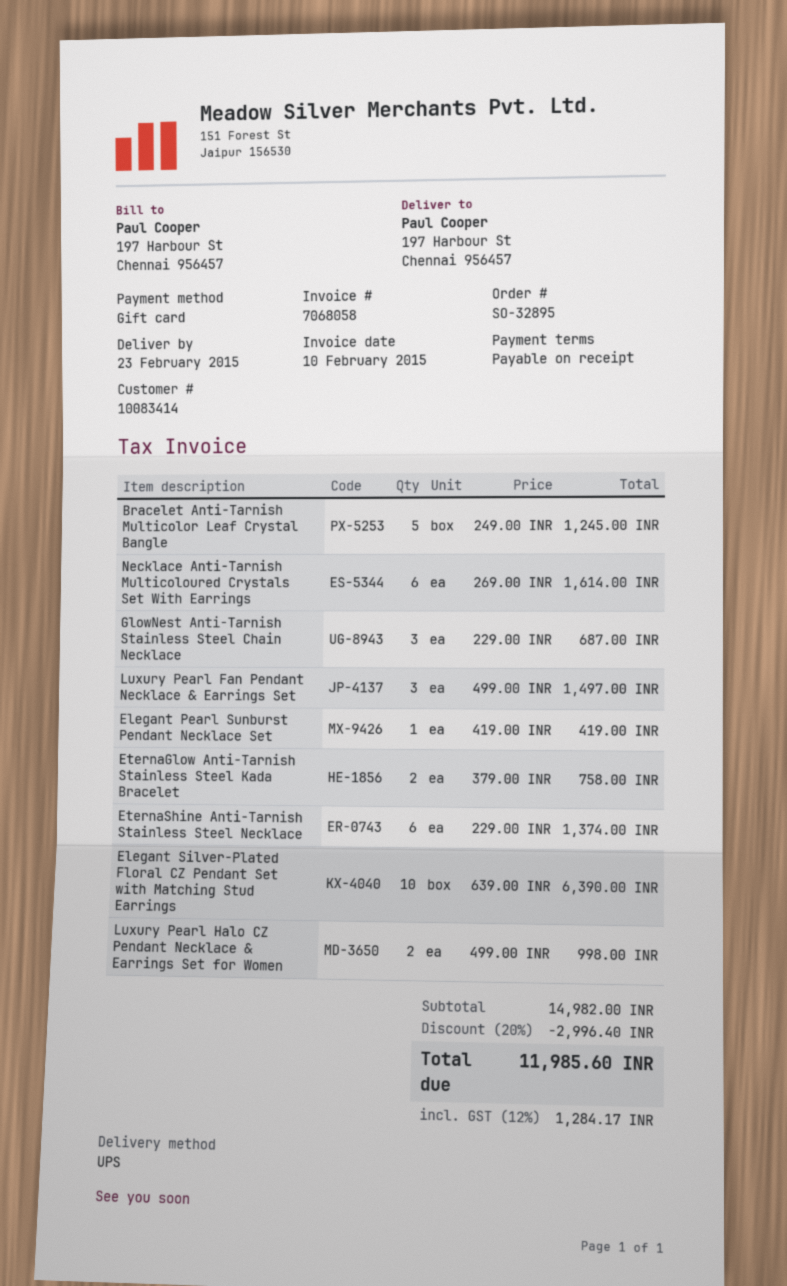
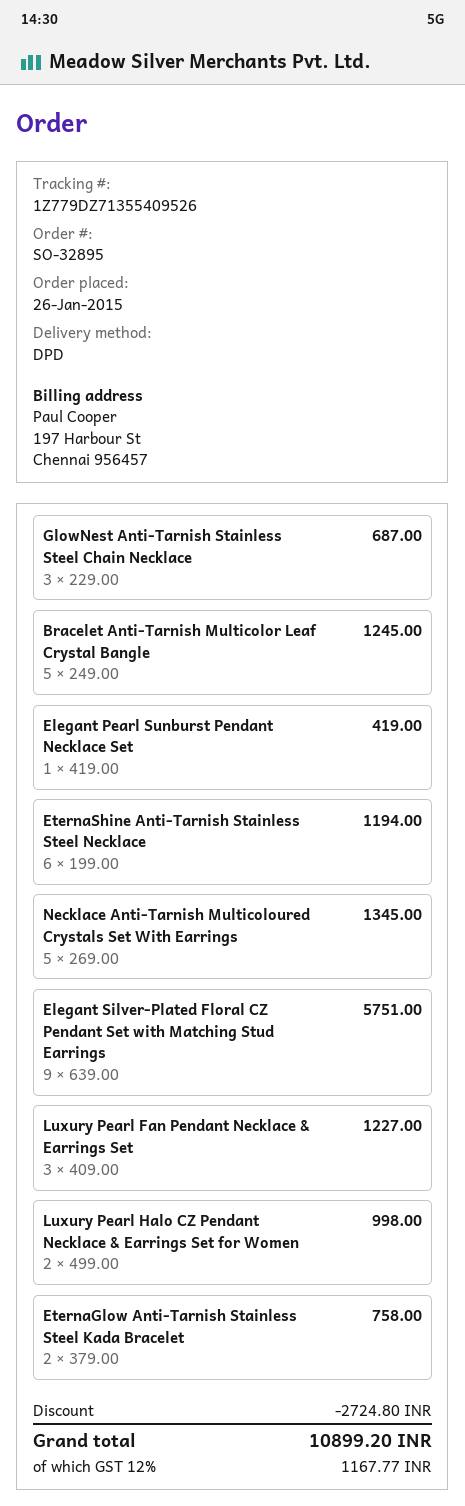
shipping method: UPS -> DPD
Necklace Anti-Tarnish Multicoloured Crystals Set With Earrings: 6 x 269.00 = 1614.00 -> 5 x 269.00 = 1345.00
Luxury Pearl Fan Pendant Necklace & Earrings Set: 3 x 499.00 = 1497.00 -> 3 x 409.00 = 1227.00
EternaShine Anti-Tarnish Stainless Steel Necklace: 6 x 229.00 = 1374.00 -> 6 x 199.00 = 1194.00
Elegant Silver-Plated Floral CZ Pendant Set with Matching Stud Earrings: 10 x 639.00 = 6390.00 -> 9 x 639.00 = 5751.00
discount: 2996.40 -> 2724.80
tax: 12% = 1284.17 -> 12% = 1167.77
total: 11985.60 -> 10899.20

